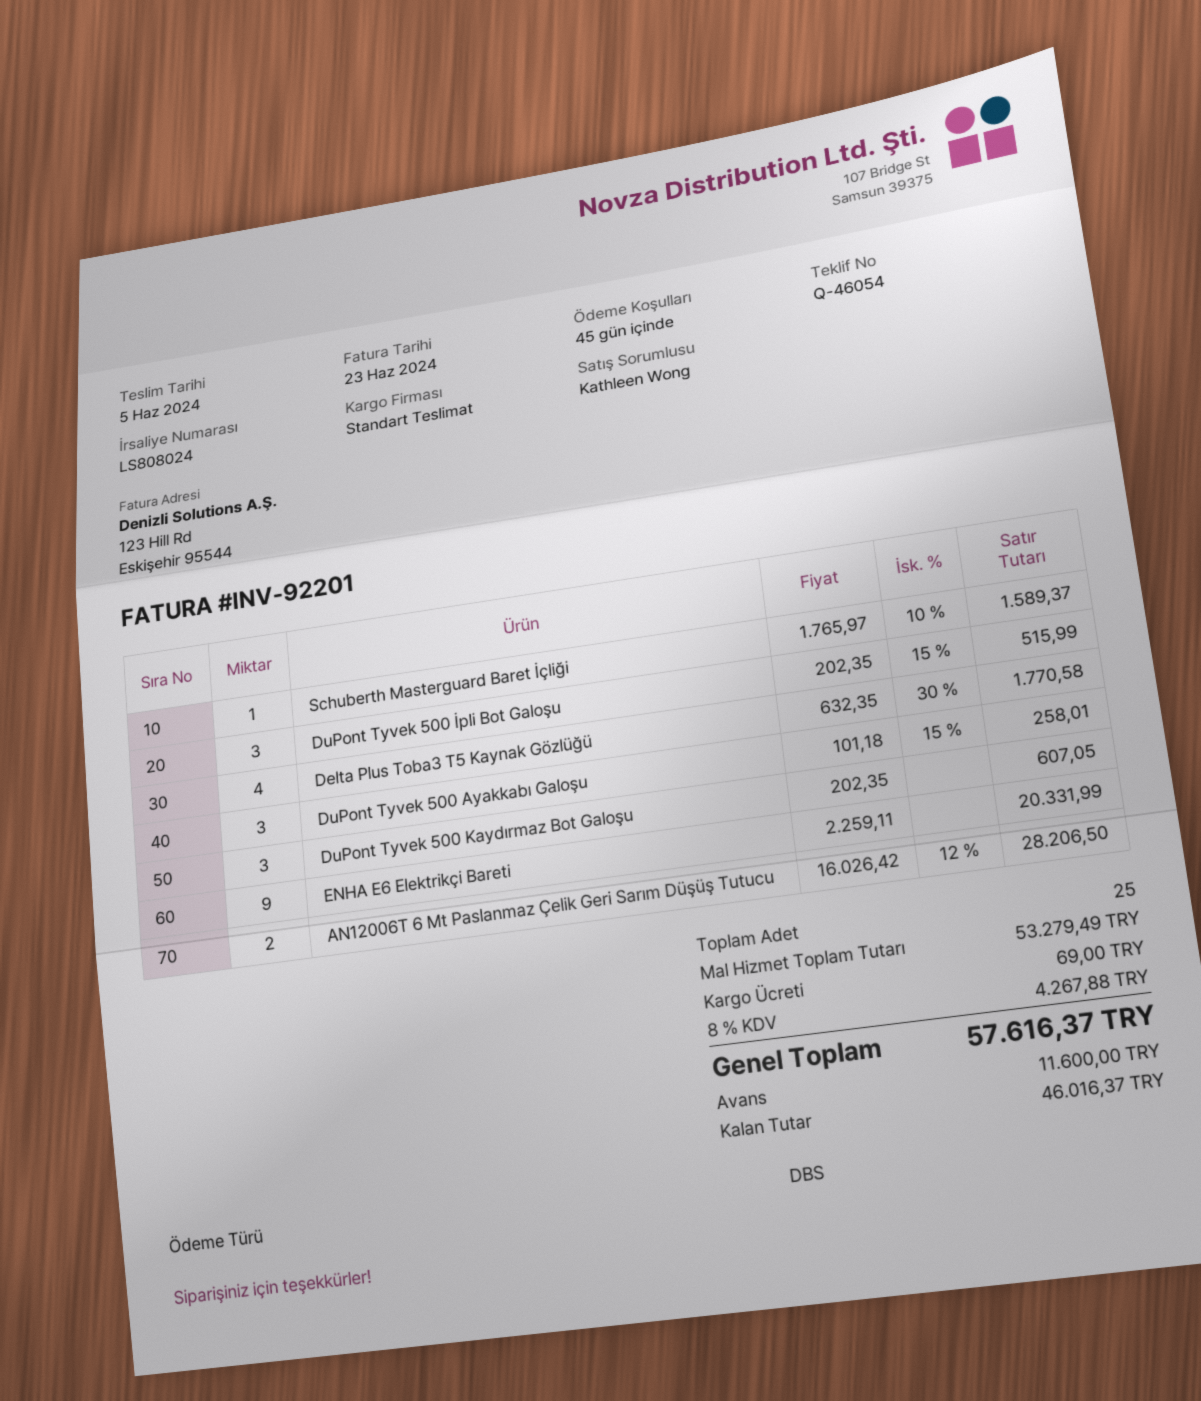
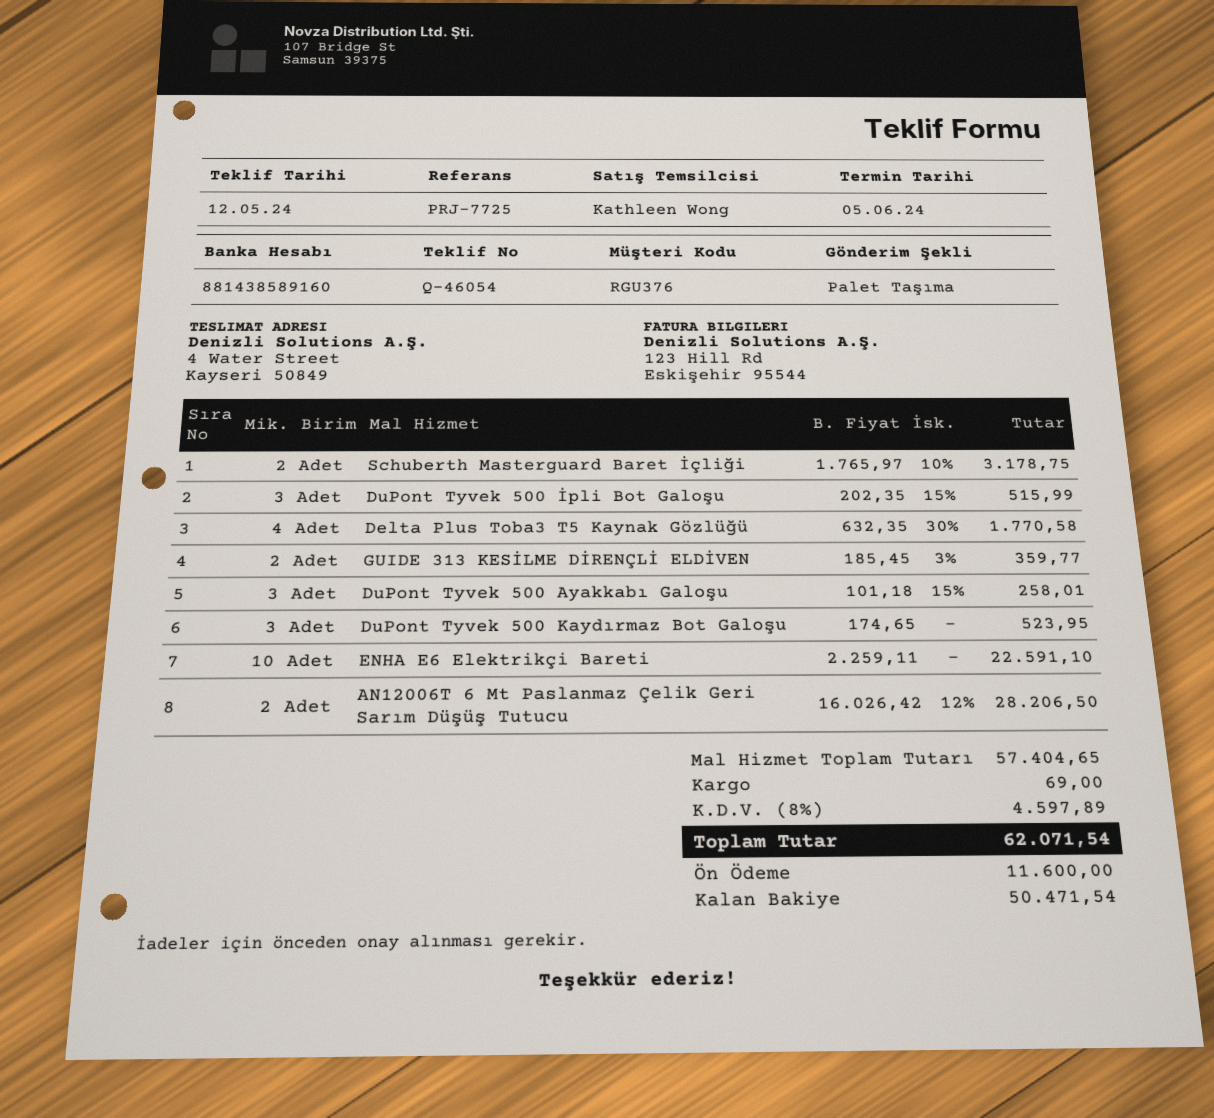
shipping method: standard -> pallet freight
Schuberth Masterguard Baret İçliği: 1 x 1765.97 - 10% = 1589.37 -> 2 x 1765.97 - 10% = 3178.75
DuPont Tyvek 500 Kaydırmaz Bot Galoşu: 3 x 202.35 = 607.05 -> 3 x 174.65 = 523.95
ENHA E6 Elektrikçi Bareti: 9 x 2259.11 = 20331.99 -> 10 x 2259.11 = 22591.10
GUIDE 313 KESİLME DİRENÇLİ ELDİVEN: none -> 2 x 185.45 - 3% = 359.77
subtotal: 53279.49 -> 57404.65
tax: 8% = 4267.88 -> 8% = 4597.89
total: 57616.37 -> 62071.54
balance: 46016.37 -> 50471.54

